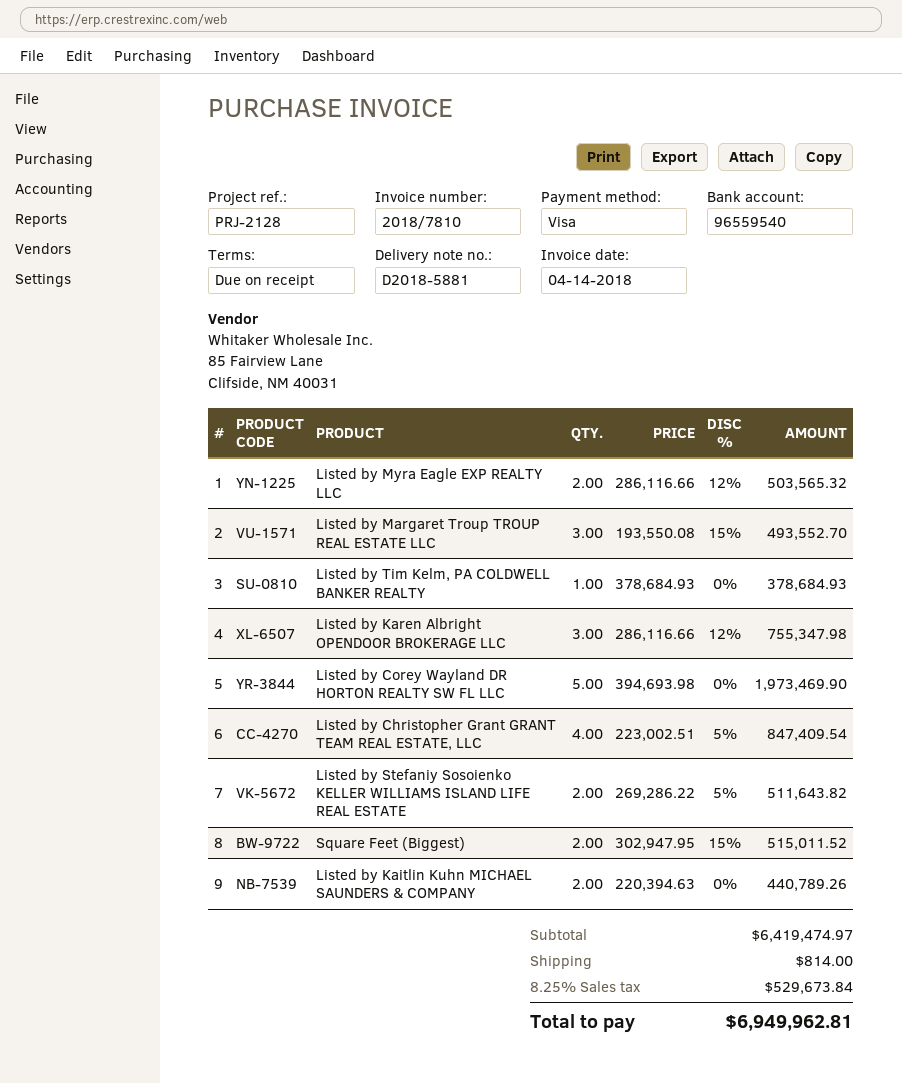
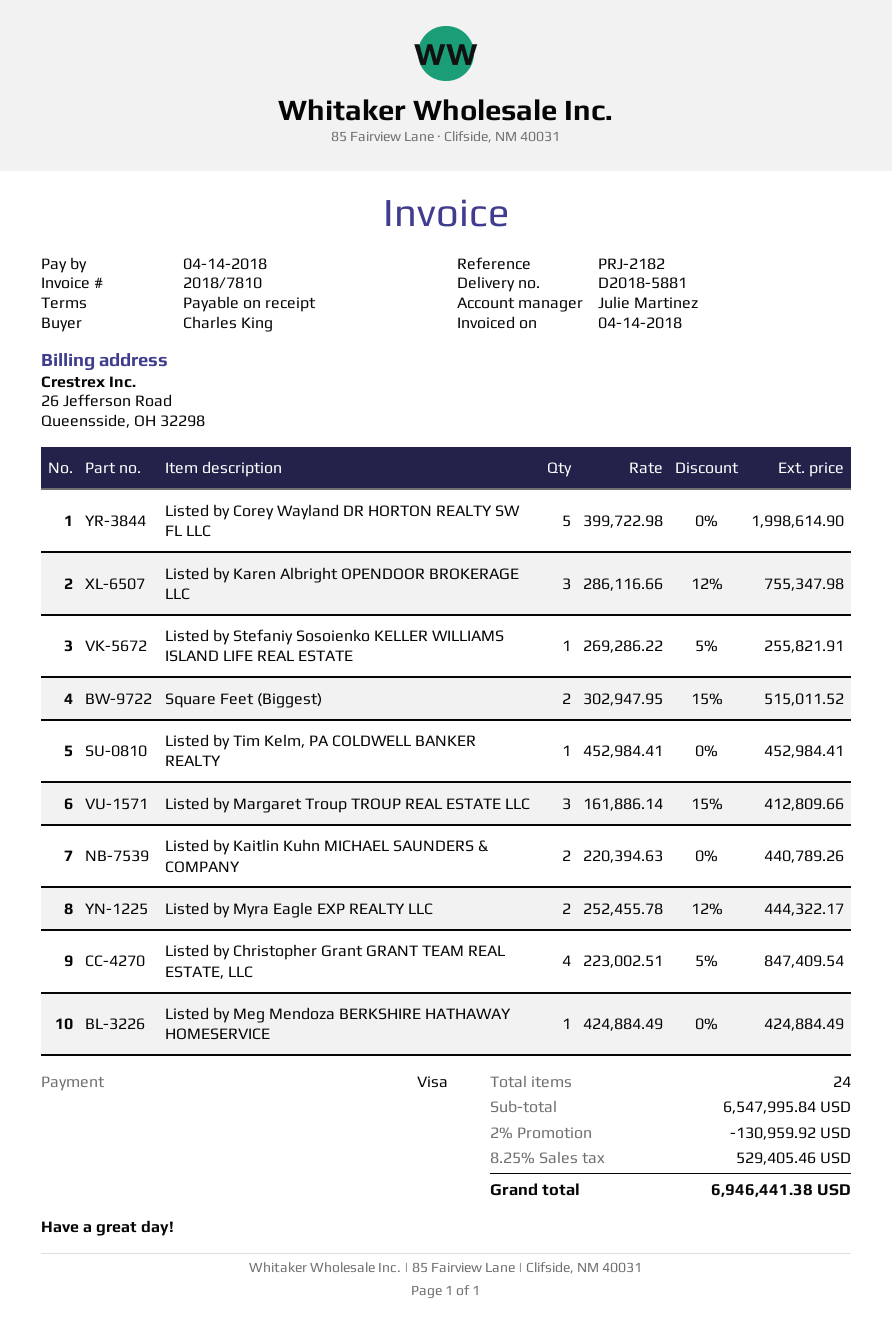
reference: PRJ-2128 -> PRJ-2182
Listed by Myra Eagle EXP REALTY LLC: 2 x 286116.66 - 12% = 503565.32 -> 2 x 252455.78 - 12% = 444322.17
Listed by Margaret Troup TROUP REAL ESTATE LLC: 3 x 193550.08 - 15% = 493552.70 -> 3 x 161886.14 - 15% = 412809.66
Listed by Tim Kelm, PA COLDWELL BANKER REALTY: 1 x 378684.93 = 378684.93 -> 1 x 452984.41 = 452984.41
Listed by Corey Wayland DR HORTON REALTY SW FL LLC: 5 x 394693.98 = 1973469.90 -> 5 x 399722.98 = 1998614.90
Listed by Stefaniy Sosoienko KELLER WILLIAMS ISLAND LIFE REAL ESTATE: 2 x 269286.22 - 5% = 511643.82 -> 1 x 269286.22 - 5% = 255821.91
Listed by Meg Mendoza BERKSHIRE HATHAWAY HOMESERVICE: none -> 1 x 424884.49 = 424884.49
subtotal: 6419474.97 -> 6547995.84
discount: none -> 2% = 130959.92
shipping: 814.00 -> none
tax: 8.25% = 529673.84 -> 8.25% = 529405.46
total: 6949962.81 -> 6946441.38

